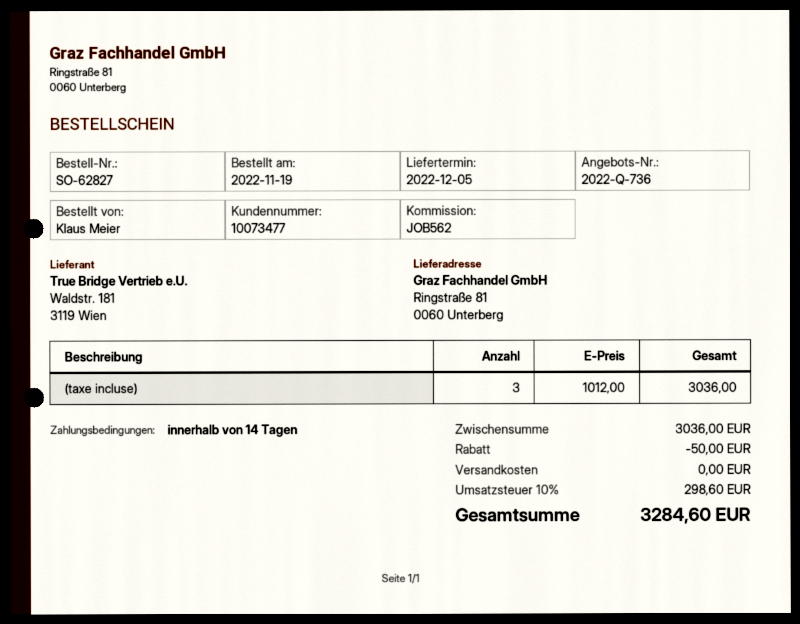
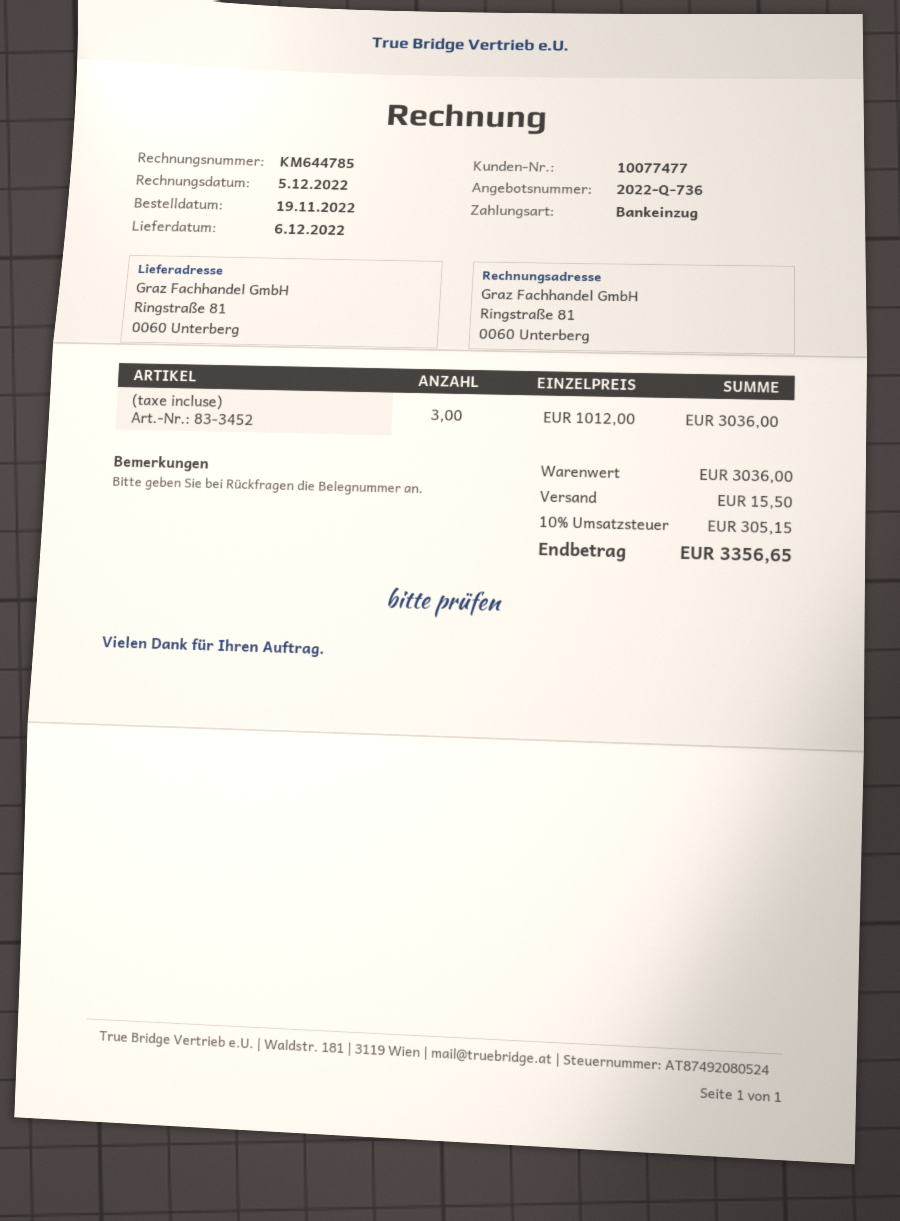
delivery date: 2022-12-05 -> 2022-12-06
customer number: 10073477 -> 10077477
discount: 50.00 -> none
shipping: 0.00 -> 15.50
tax: 10% = 298.60 -> 10% = 305.15
total: 3284.60 -> 3356.65

